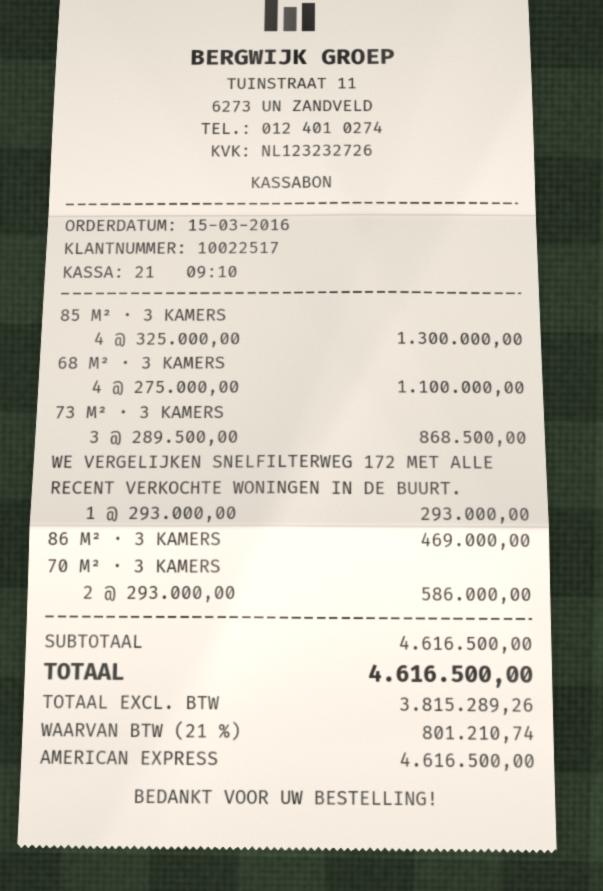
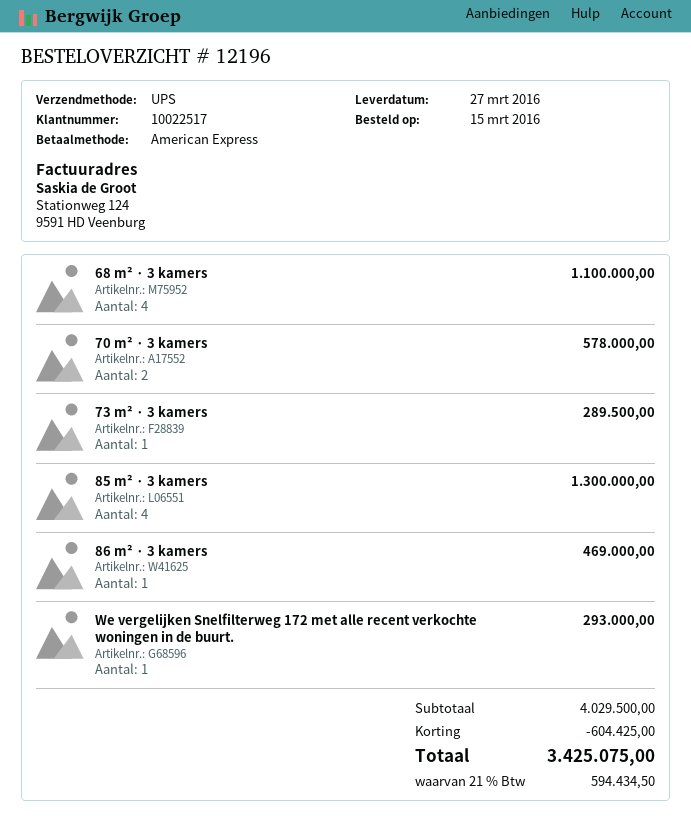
73 M² · 3 KAMERS: 3 for 868500.00 -> 1 for 289500.00
70 M² · 3 KAMERS: 2 for 586000.00 -> 2 for 578000.00
subtotal: 4616500.00 -> 4029500.00
discount: none -> 604425.00
tax: 21% = 801210.74 -> 21% = 594434.50
total: 4616500.00 -> 3425075.00

